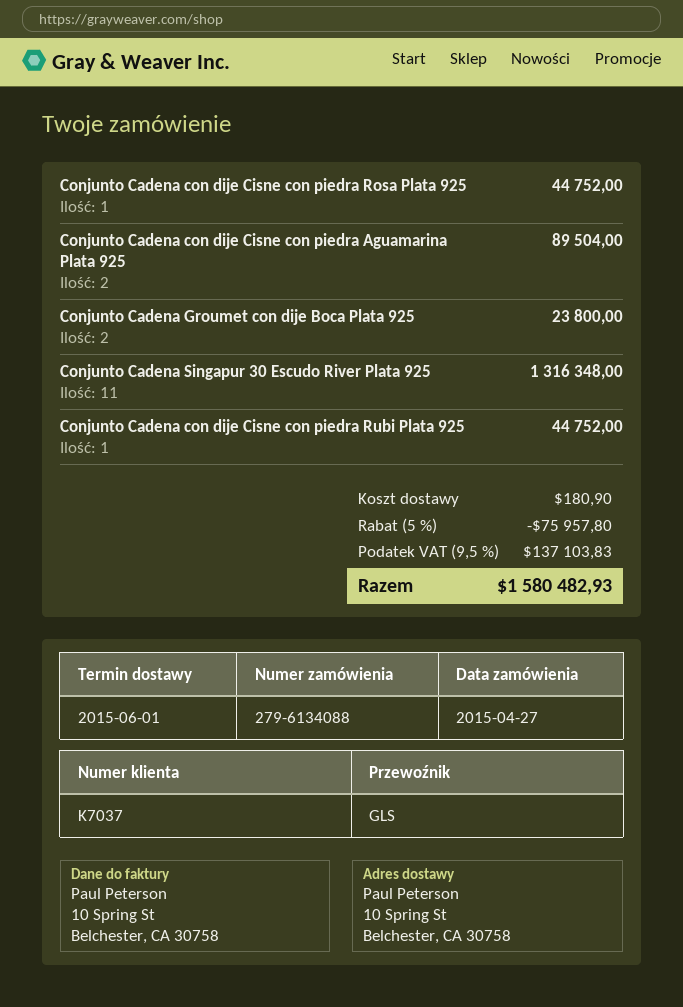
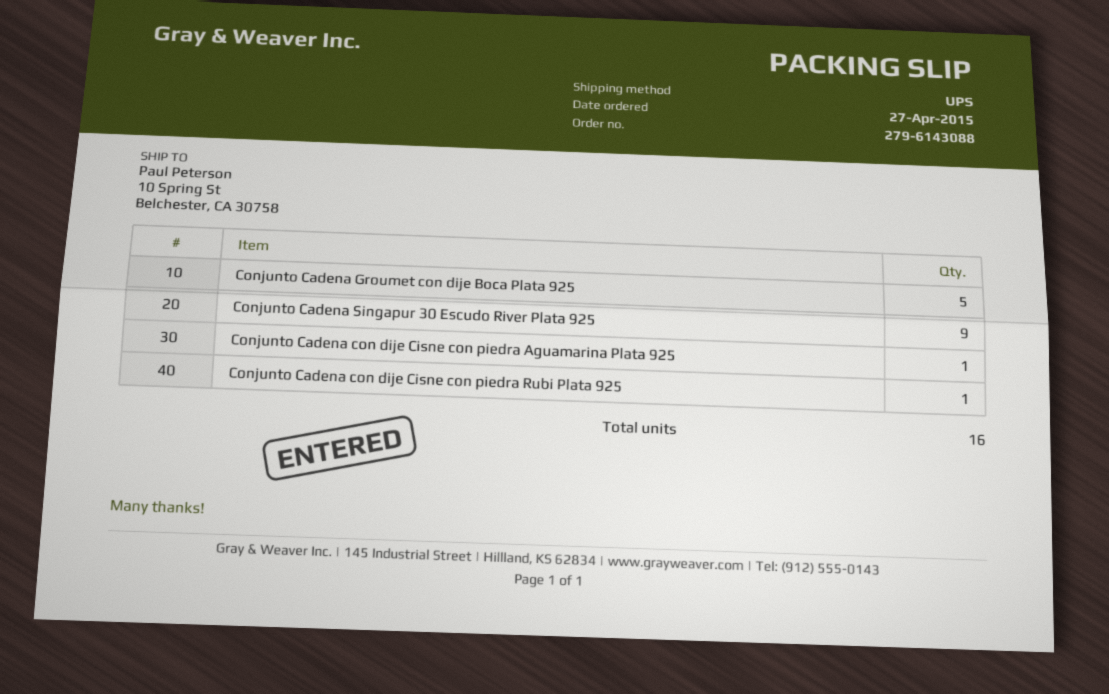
order number: 279-6134088 -> 279-6143088
shipping method: GLS -> UPS
Conjunto Cadena con dije Cisne con piedra Rosa Plata 925: 1 -> none
Conjunto Cadena con dije Cisne con piedra Aguamarina Plata 925: 2 -> 1
Conjunto Cadena Groumet con dije Boca Plata 925: 2 -> 5
Conjunto Cadena Singapur 30 Escudo River Plata 925: 11 -> 9

